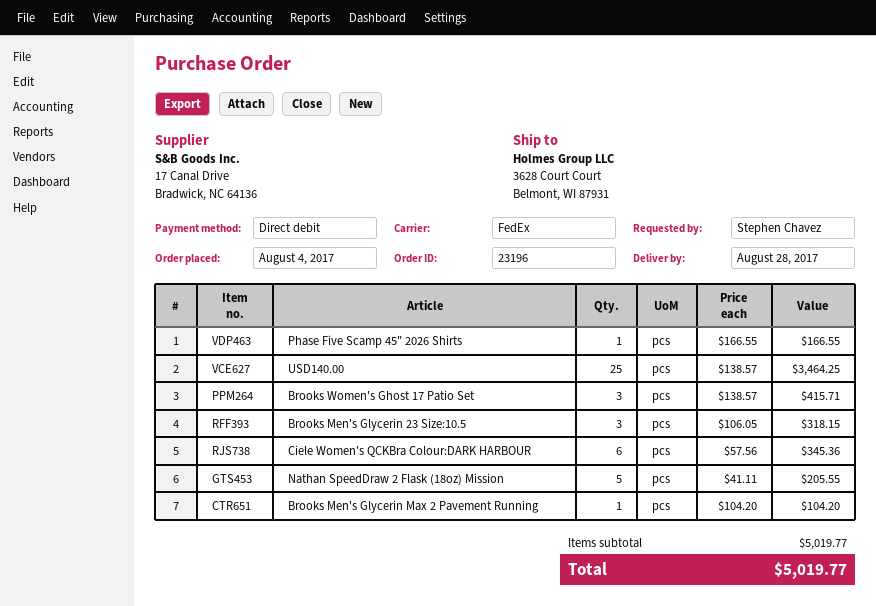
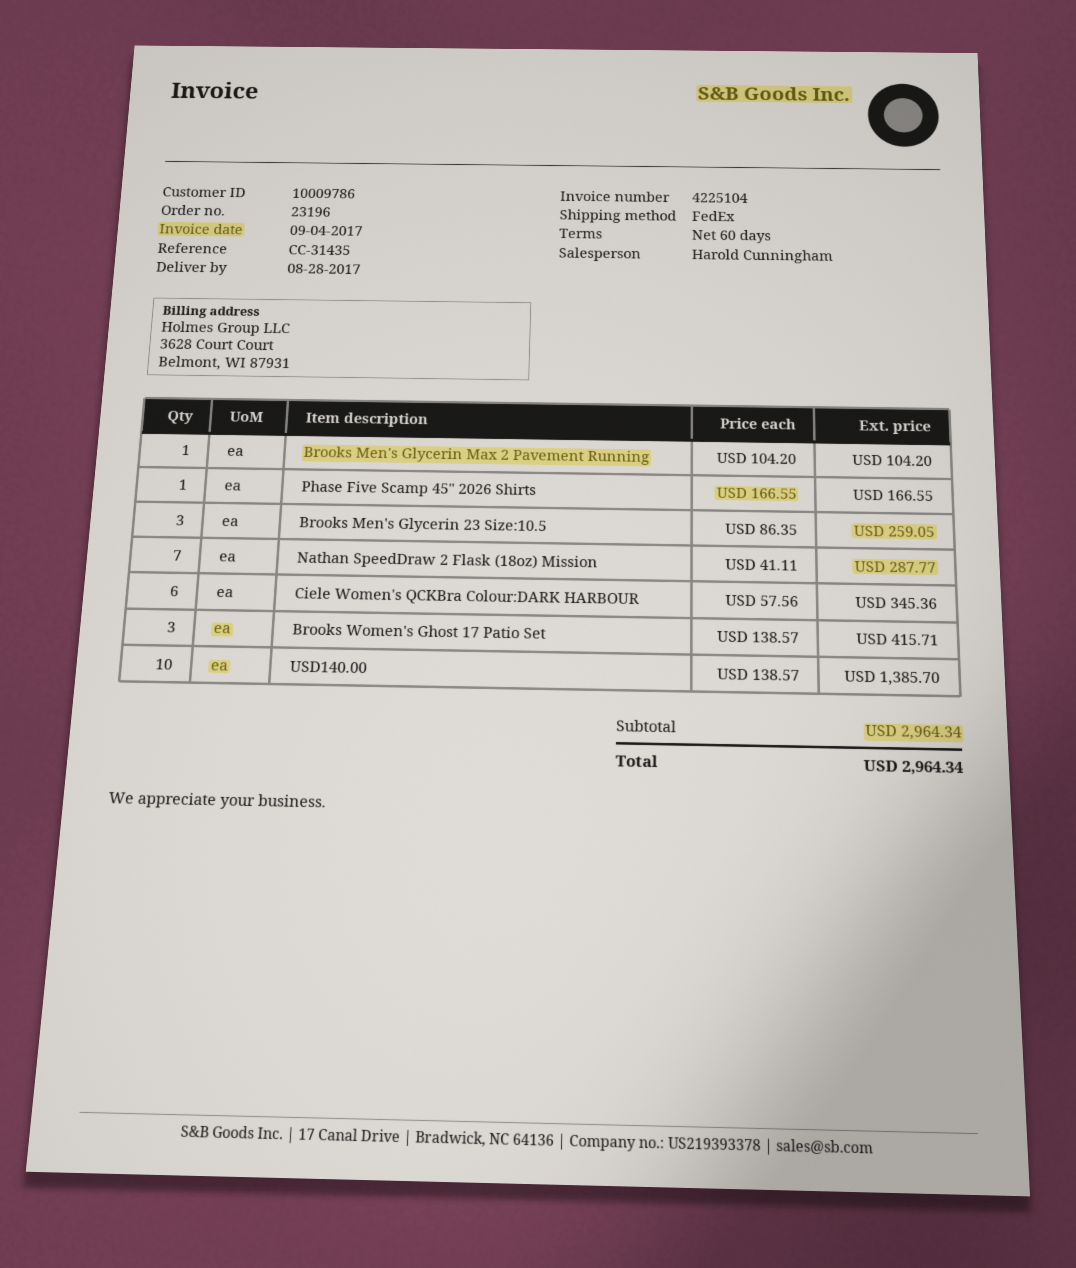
USD140.00: 25 x 138.57 = 3464.25 -> 10 x 138.57 = 1385.70
Brooks Men's Glycerin 23 Size:10.5: 3 x 106.05 = 318.15 -> 3 x 86.35 = 259.05
Nathan SpeedDraw 2 Flask (18oz) Mission: 5 x 41.11 = 205.55 -> 7 x 41.11 = 287.77
subtotal: 5019.77 -> 2964.34
total: 5019.77 -> 2964.34

